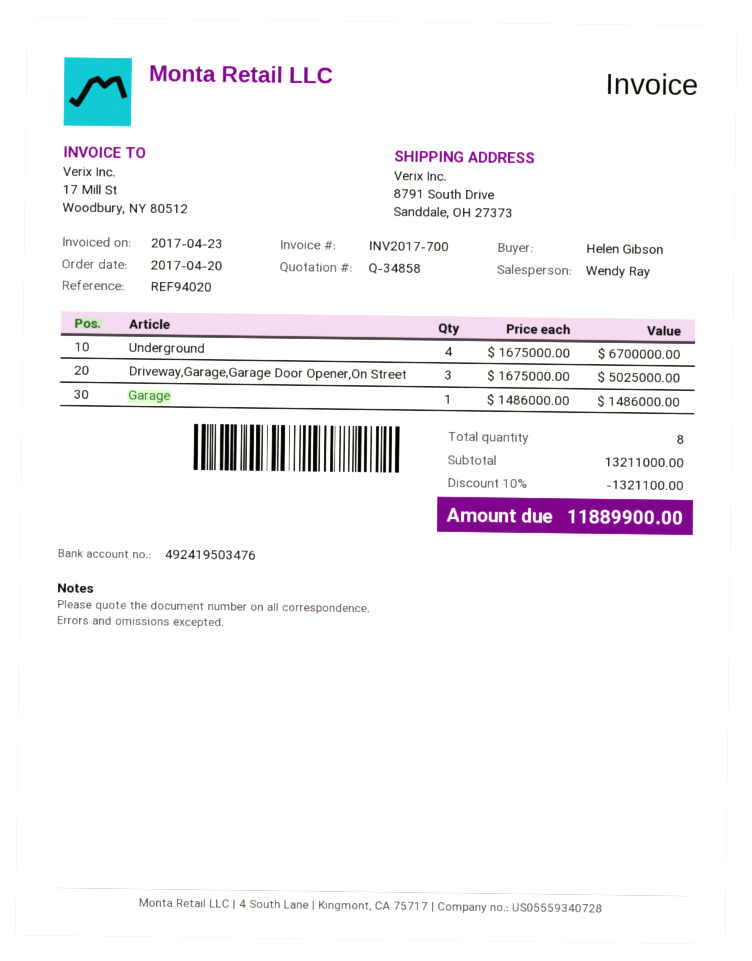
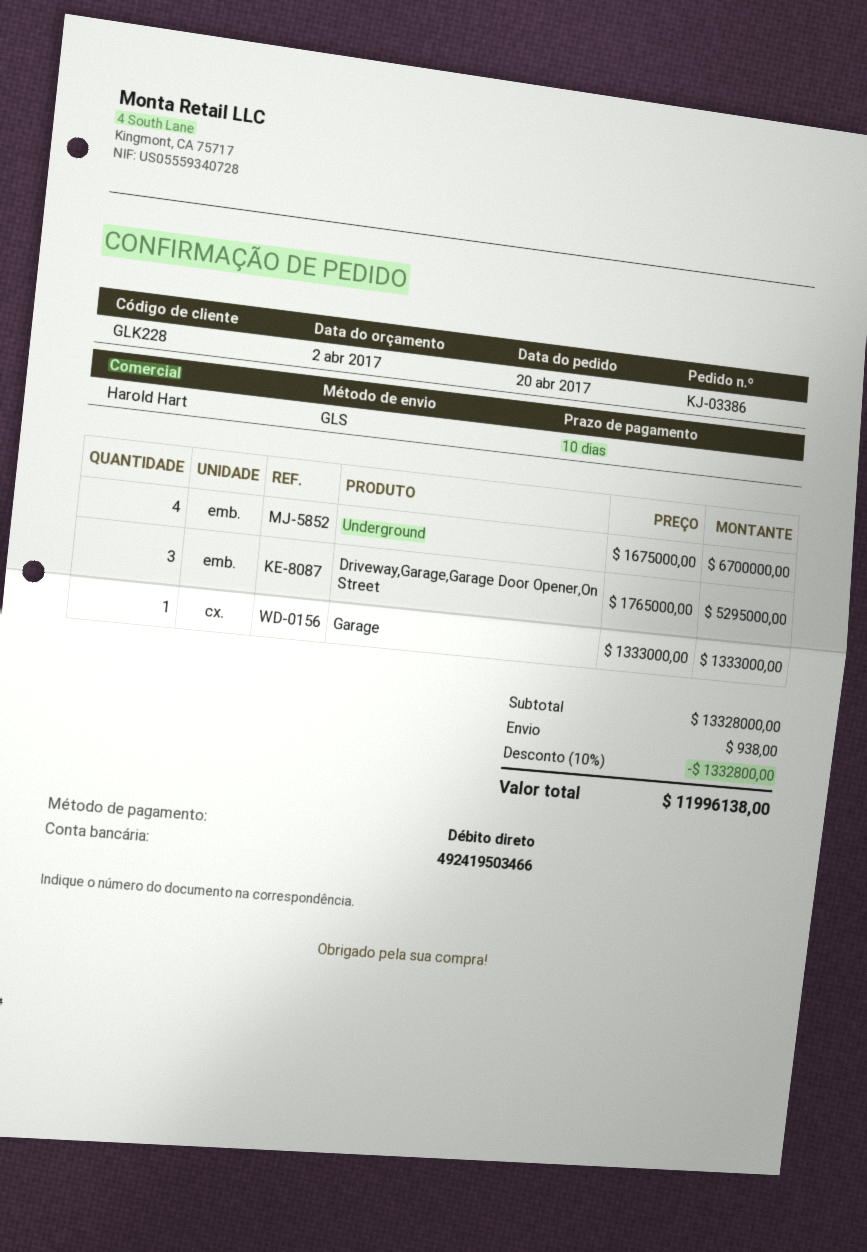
sales rep: Wendy Ray -> Harold Hart
bank account: 492419503476 -> 492419503466
Driveway,Garage,Garage Door Opener,On Street: 3 x 1675000.00 = 5025000.00 -> 3 x 1765000.00 = 5295000.00
Garage: 1 x 1486000.00 = 1486000.00 -> 1 x 1333000.00 = 1333000.00
subtotal: 13211000.00 -> 13328000.00
discount: 10% = 1321100.00 -> 10% = 1332800.00
shipping: none -> 938.00
total: 11889900.00 -> 11996138.00

